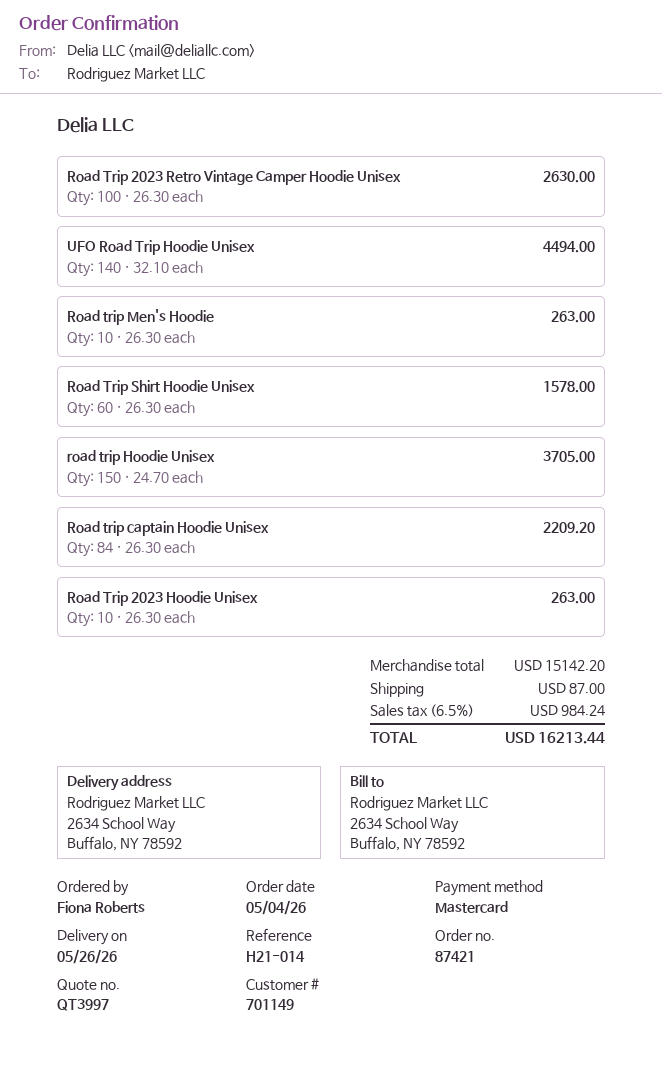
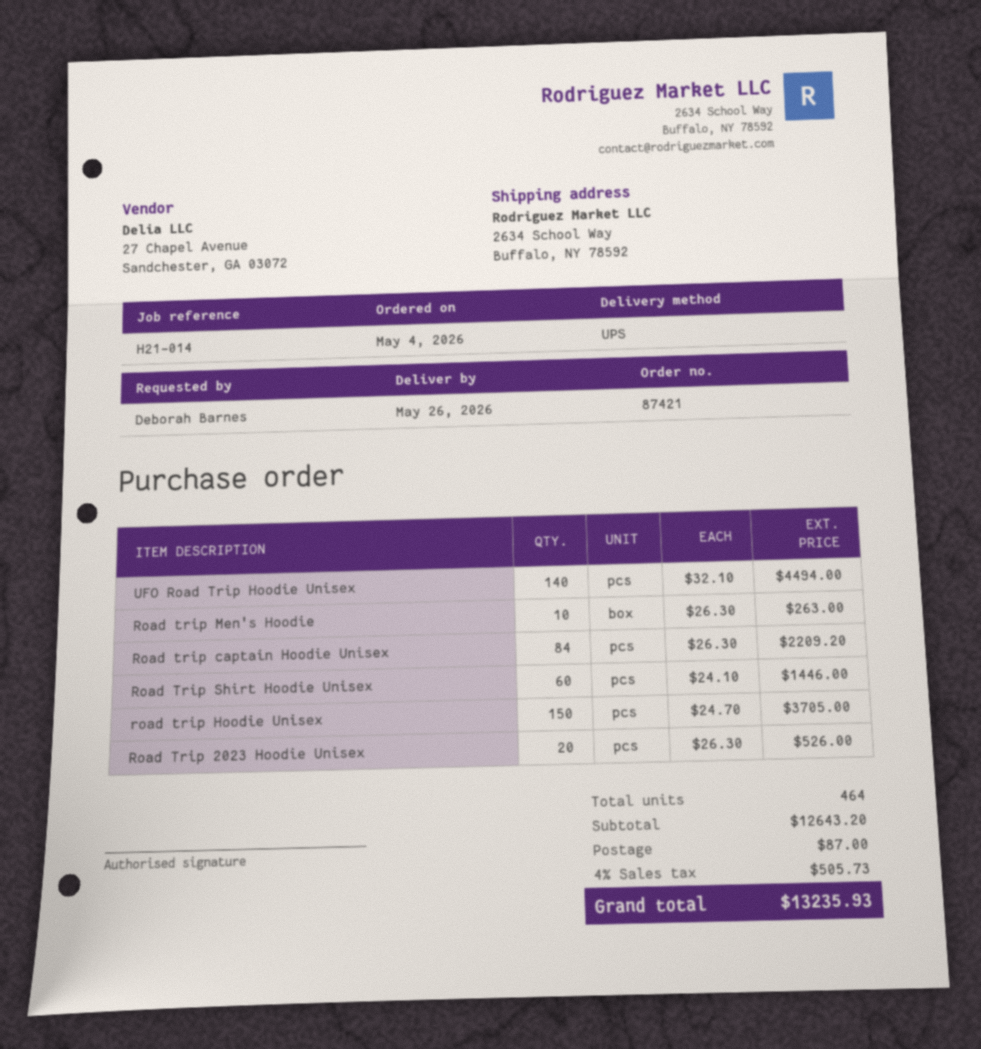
ordered by: Fiona Roberts -> Deborah Barnes
Road Trip 2023 Retro Vintage Camper Hoodie Unisex: 100 x 26.30 = 2630.00 -> none
Road Trip Shirt Hoodie Unisex: 60 x 26.30 = 1578.00 -> 60 x 24.10 = 1446.00
Road Trip 2023 Hoodie Unisex: 10 x 26.30 = 263.00 -> 20 x 26.30 = 526.00
subtotal: 15142.20 -> 12643.20
tax: 6.5% = 984.24 -> 4% = 505.73
total: 16213.44 -> 13235.93

